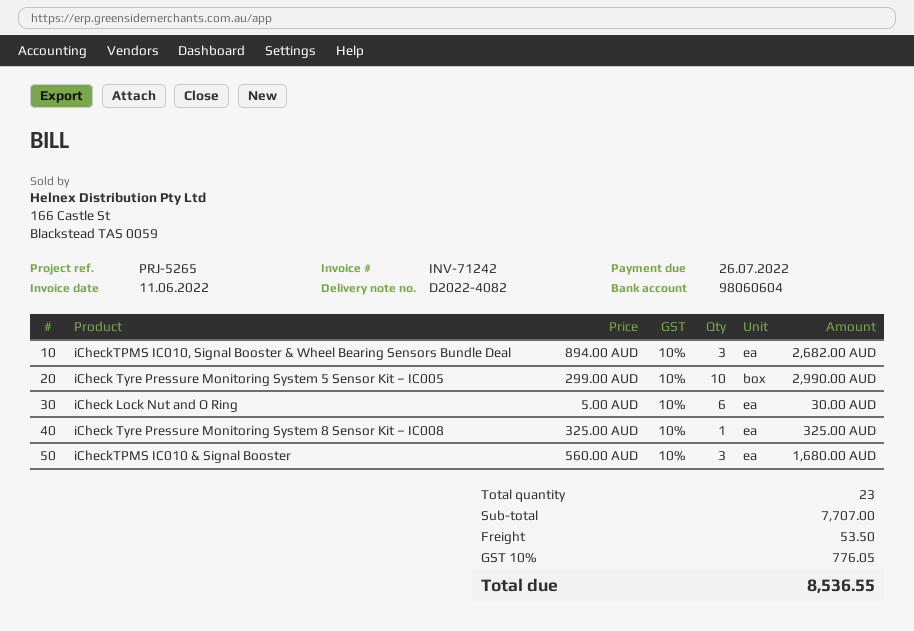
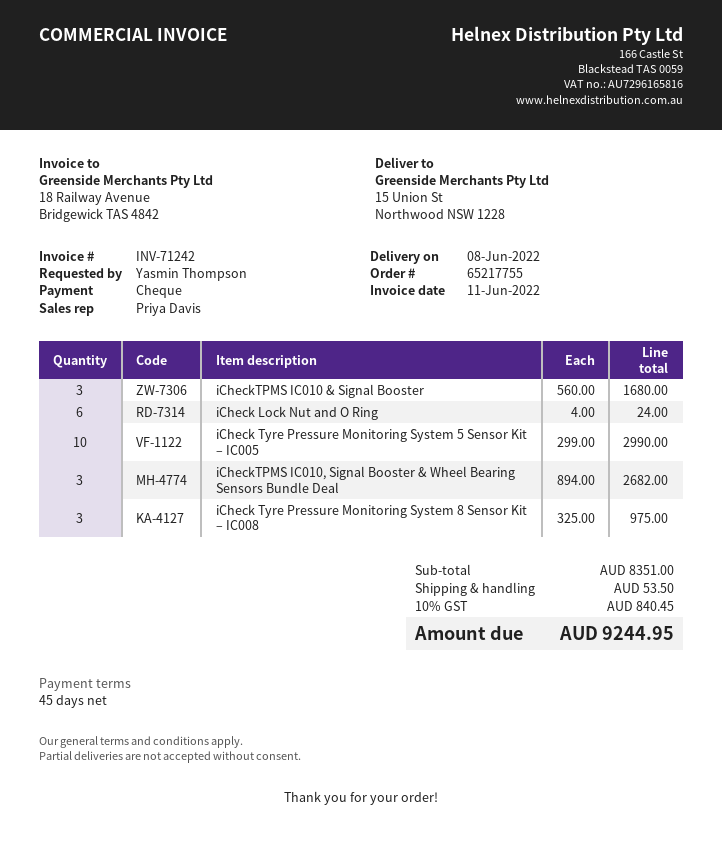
iCheck Lock Nut and O Ring: 6 x 5.00 = 30.00 -> 6 x 4.00 = 24.00
iCheck Tyre Pressure Monitoring System 8 Sensor Kit – IC008: 1 x 325.00 = 325.00 -> 3 x 325.00 = 975.00
subtotal: 7707.00 -> 8351.00
tax: 10% = 776.05 -> 10% = 840.45
total: 8536.55 -> 9244.95

